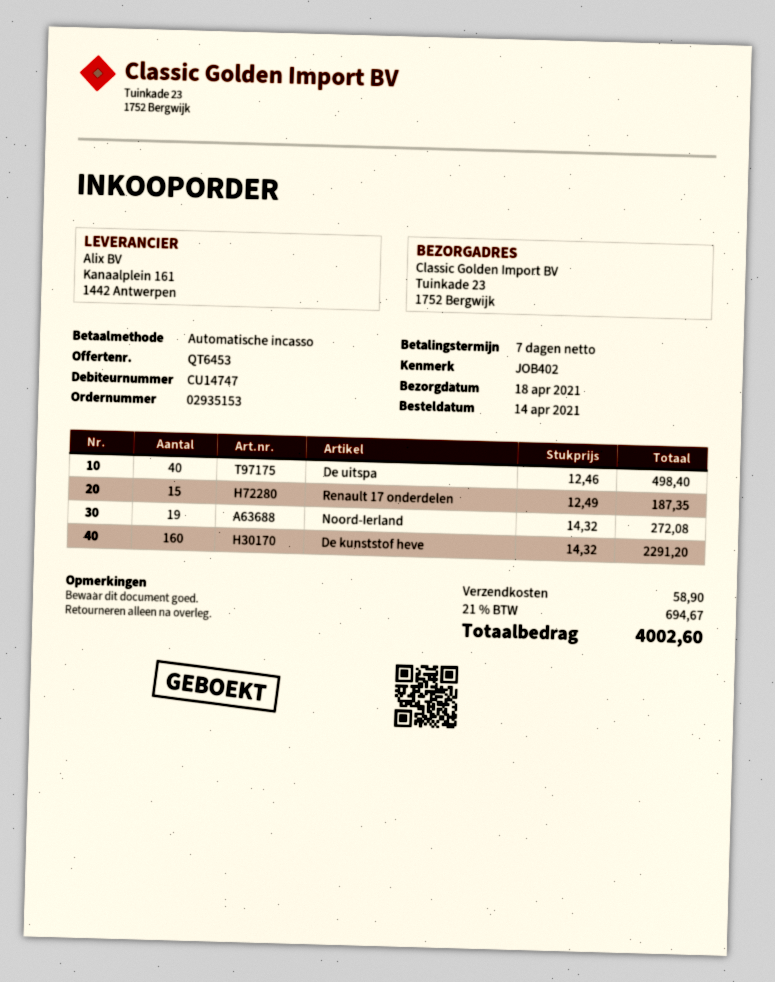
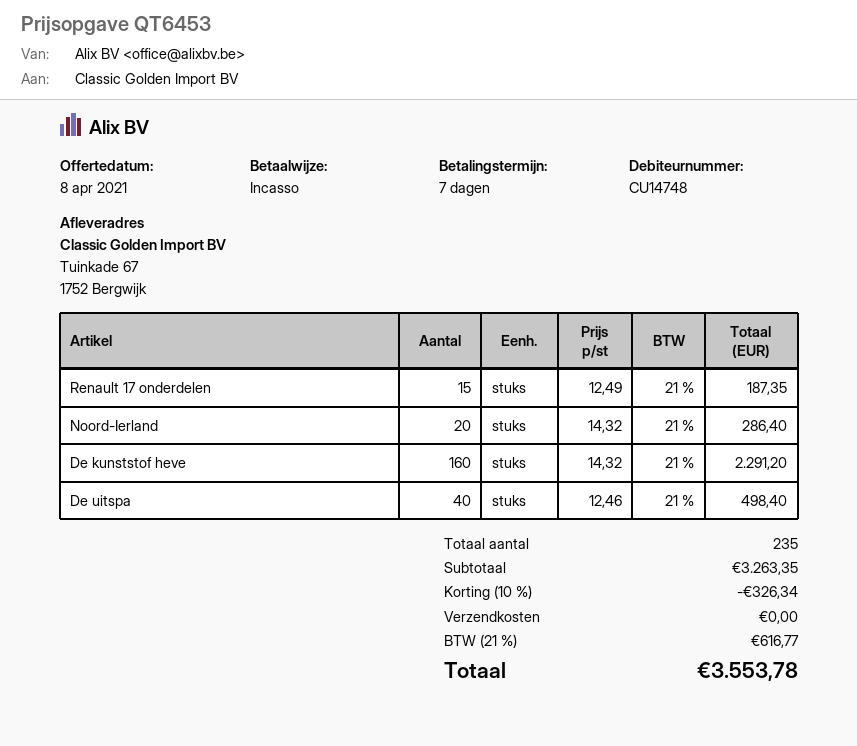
customer number: CU14747 -> CU14748
ship to: Tuinkade 23, 1752 Bergwijk -> Tuinkade 67, 1752 Bergwijk
Noord-Ierland: 19 x 14.32 = 272.08 -> 20 x 14.32 = 286.40
discount: none -> 10% = 326.34
shipping: 58.90 -> 0.00
tax: 21% = 694.67 -> 21% = 616.77
total: 4002.60 -> 3553.78

